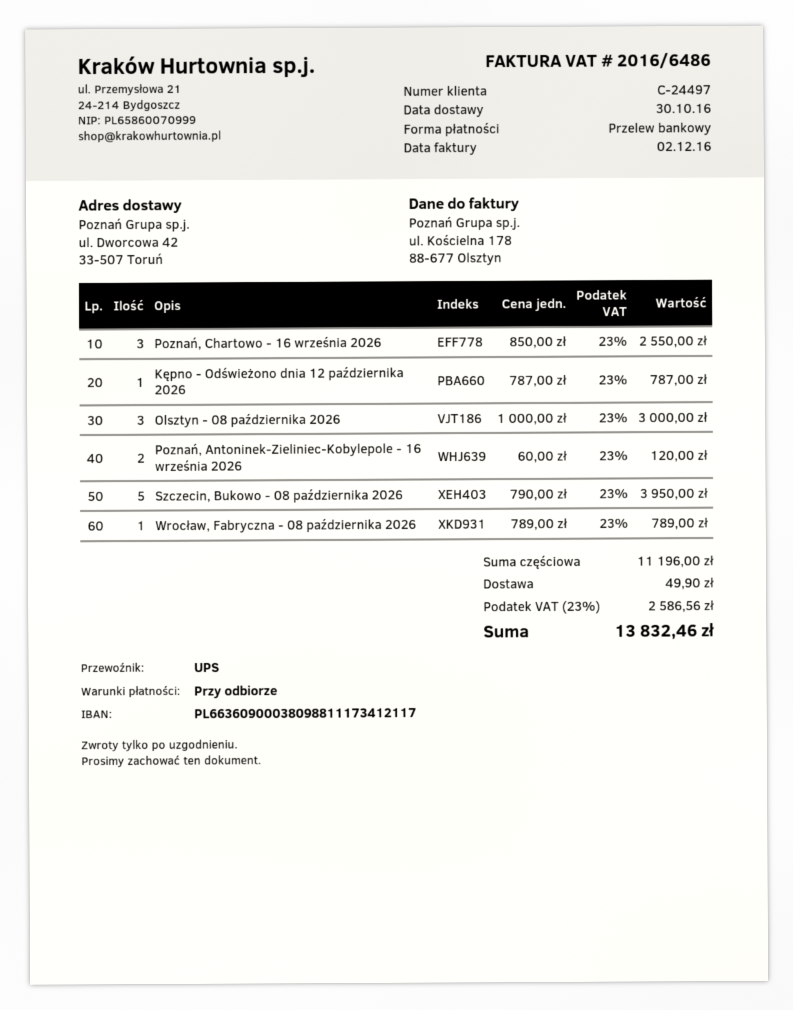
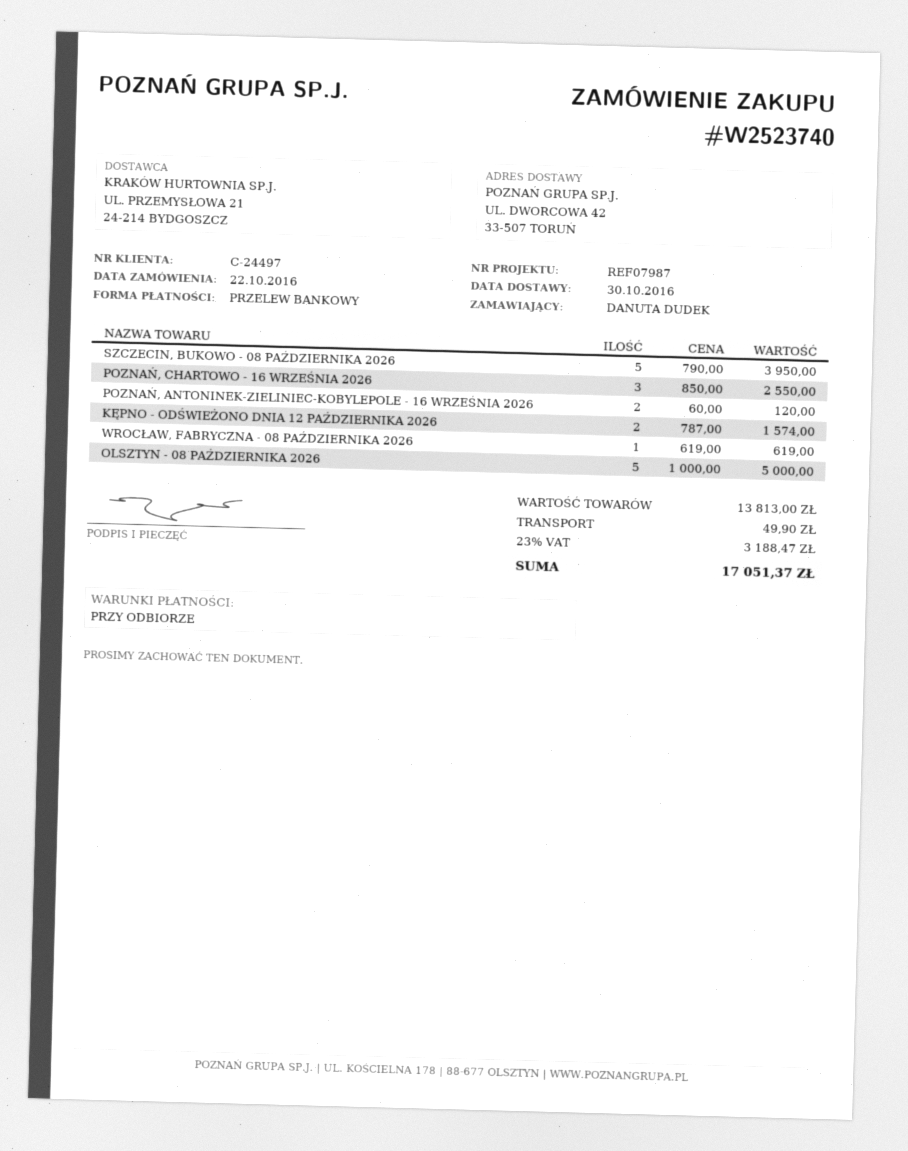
Kępno - Odświeżono dnia 12 października 2026: 1 x 787.00 = 787.00 -> 2 x 787.00 = 1574.00
Olsztyn - 08 października 2026: 3 x 1000.00 = 3000.00 -> 5 x 1000.00 = 5000.00
Wrocław, Fabryczna - 08 października 2026: 1 x 789.00 = 789.00 -> 1 x 619.00 = 619.00
subtotal: 11196.00 -> 13813.00
tax: 23% = 2586.56 -> 23% = 3188.47
total: 13832.46 -> 17051.37

